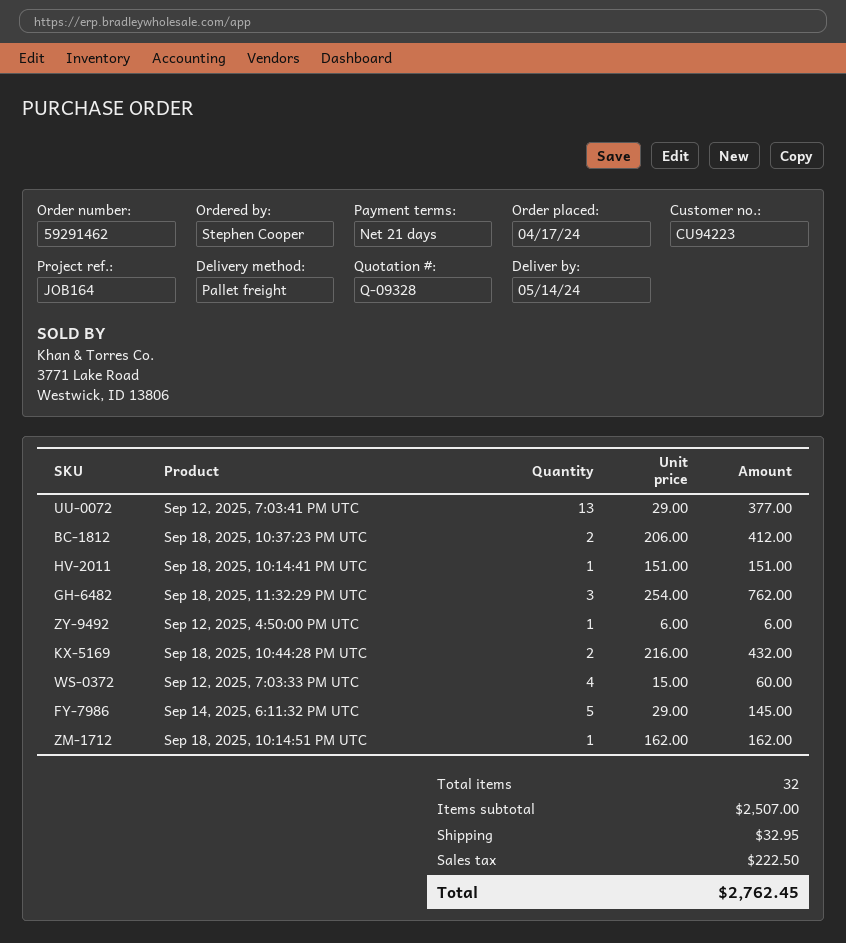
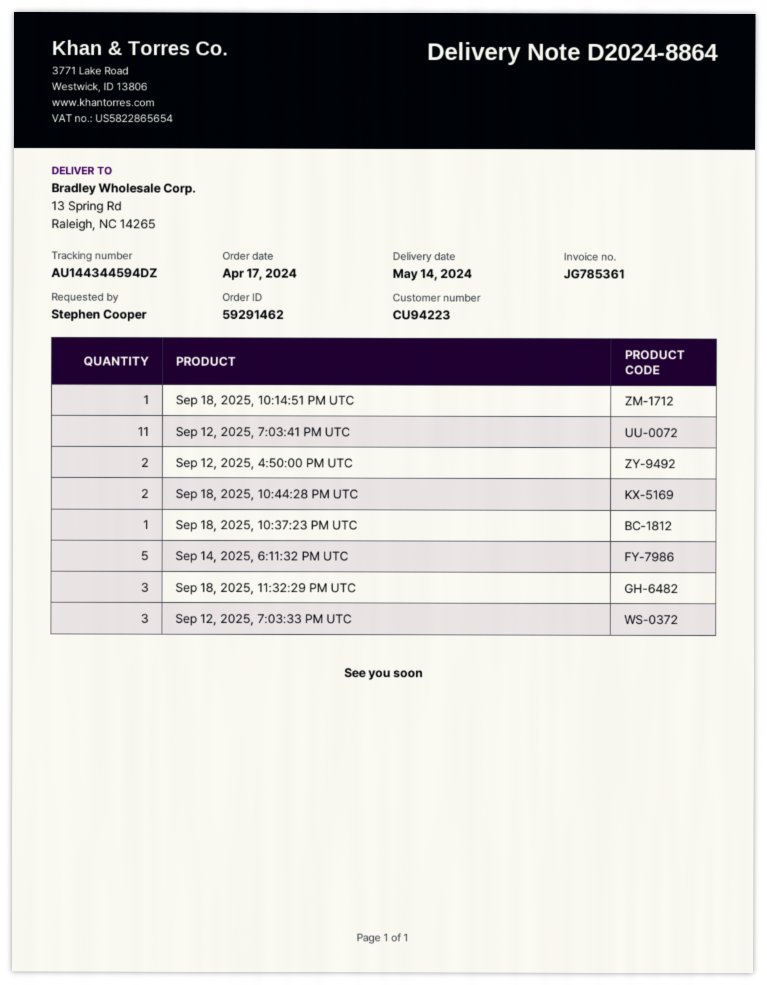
Sep 12, 2025, 7:03:41 PM UTC: 13 -> 11
Sep 18, 2025, 10:37:23 PM UTC: 2 -> 1
Sep 18, 2025, 10:14:41 PM UTC: 1 -> none
Sep 12, 2025, 4:50:00 PM UTC: 1 -> 2
Sep 12, 2025, 7:03:33 PM UTC: 4 -> 3

